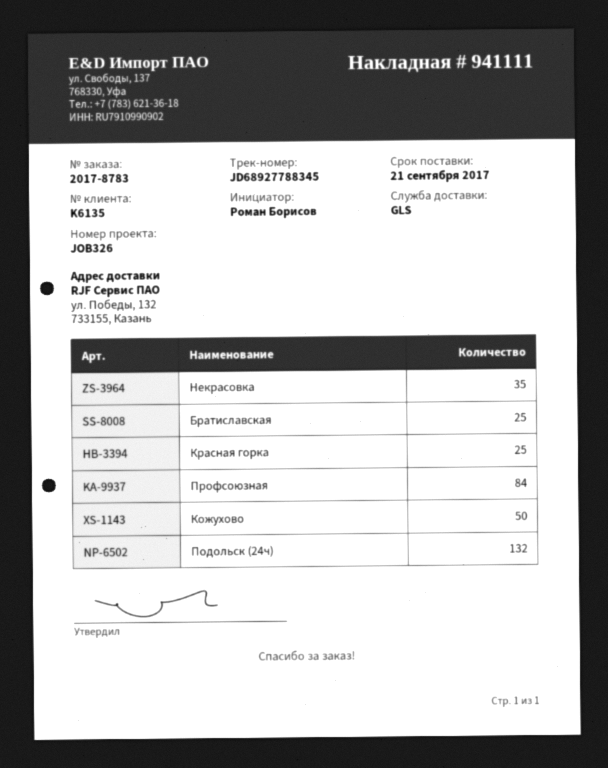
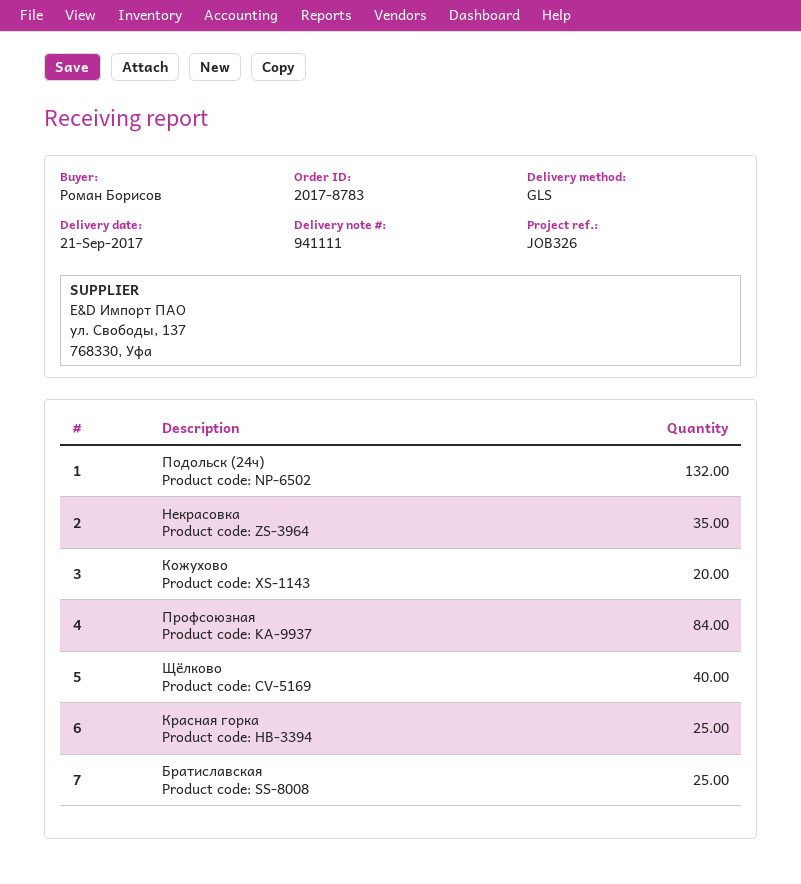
Кожухово: 50 -> 20
Щёлково: none -> 40

